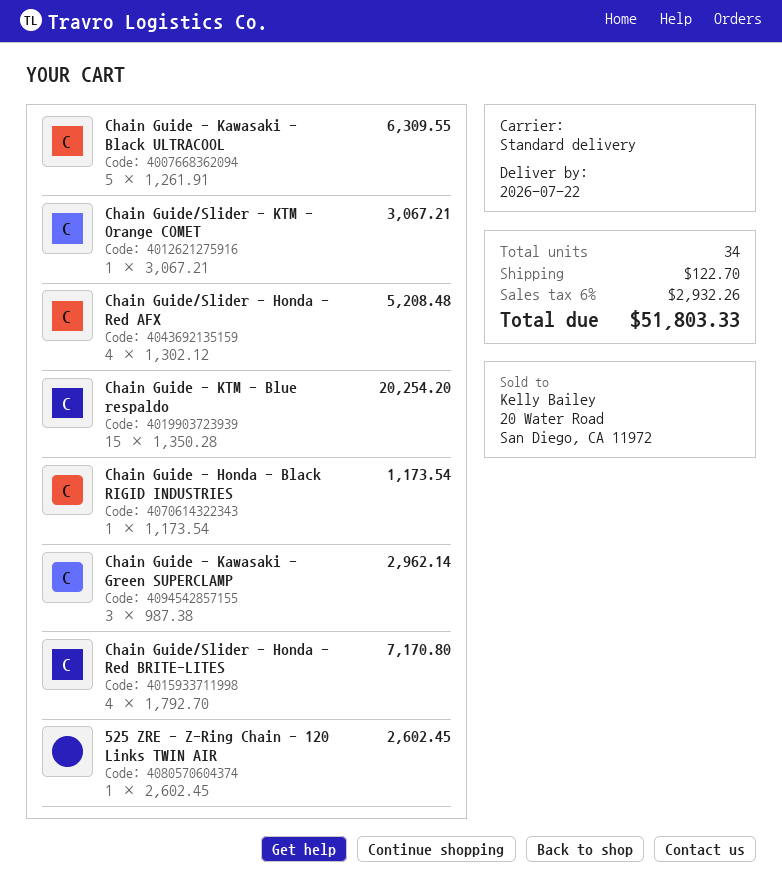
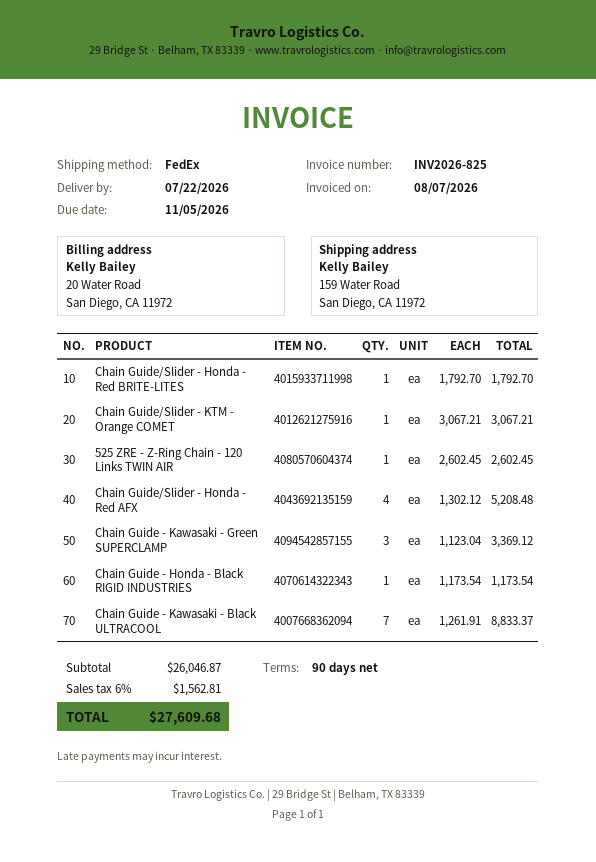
shipping method: standard -> FedEx
Chain Guide - Kawasaki - Black ULTRACOOL: 5 x 1261.91 = 6309.55 -> 7 x 1261.91 = 8833.37
Chain Guide - KTM - Blue respaldo: 15 x 1350.28 = 20254.20 -> none
Chain Guide - Kawasaki - Green SUPERCLAMP: 3 x 987.38 = 2962.14 -> 3 x 1123.04 = 3369.12
Chain Guide/Slider - Honda - Red BRITE-LITES: 4 x 1792.70 = 7170.80 -> 1 x 1792.70 = 1792.70
shipping: 122.70 -> none
tax: 6% = 2932.26 -> 6% = 1562.81
total: 51803.33 -> 27609.68

